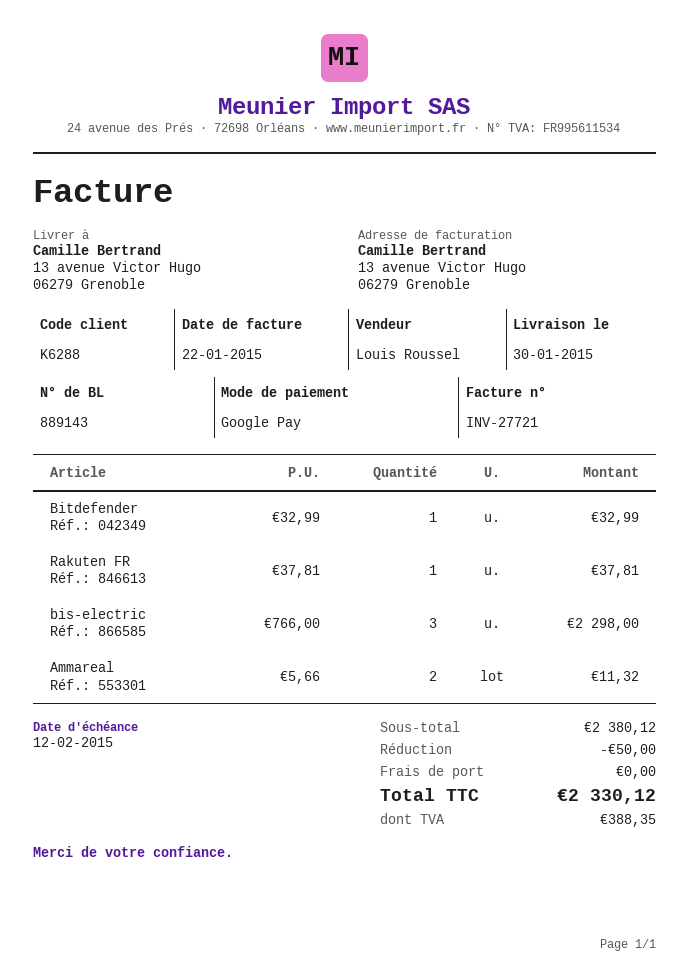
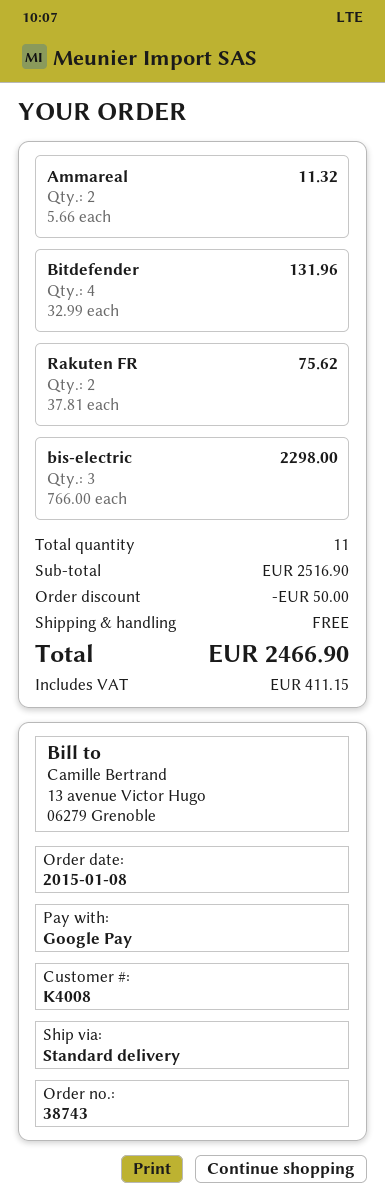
customer number: K6288 -> K4008
Bitdefender: 1 x 32.99 = 32.99 -> 4 x 32.99 = 131.96
Rakuten FR: 1 x 37.81 = 37.81 -> 2 x 37.81 = 75.62
subtotal: 2380.12 -> 2516.90
tax: 388.35 -> 411.15
total: 2330.12 -> 2466.90

